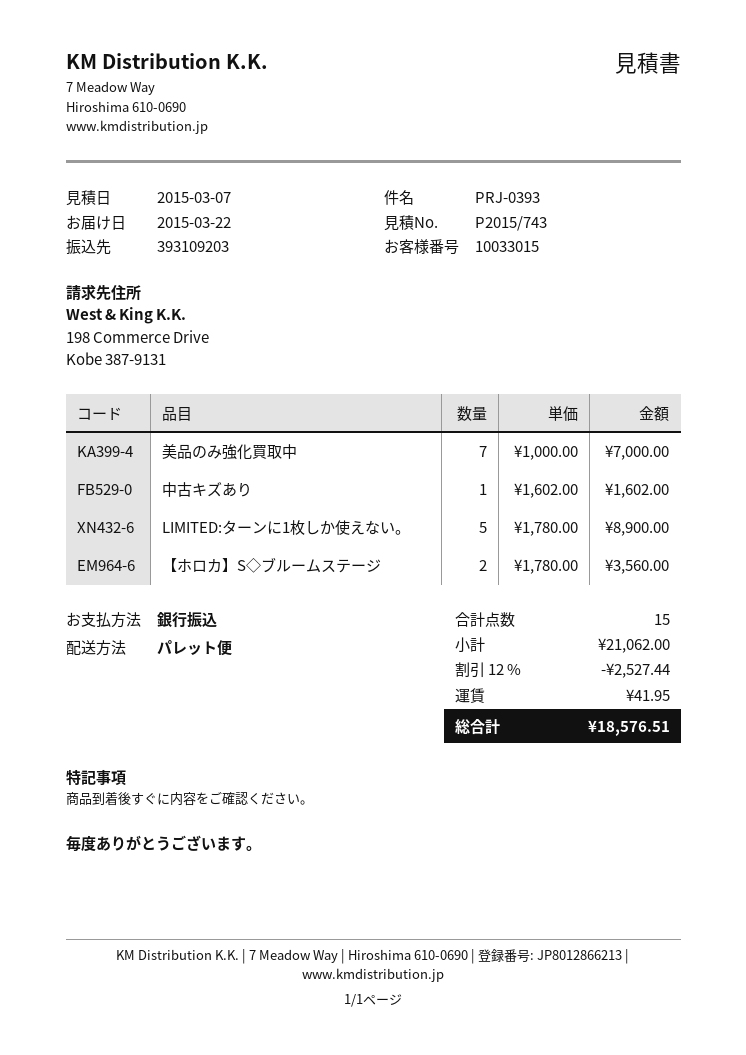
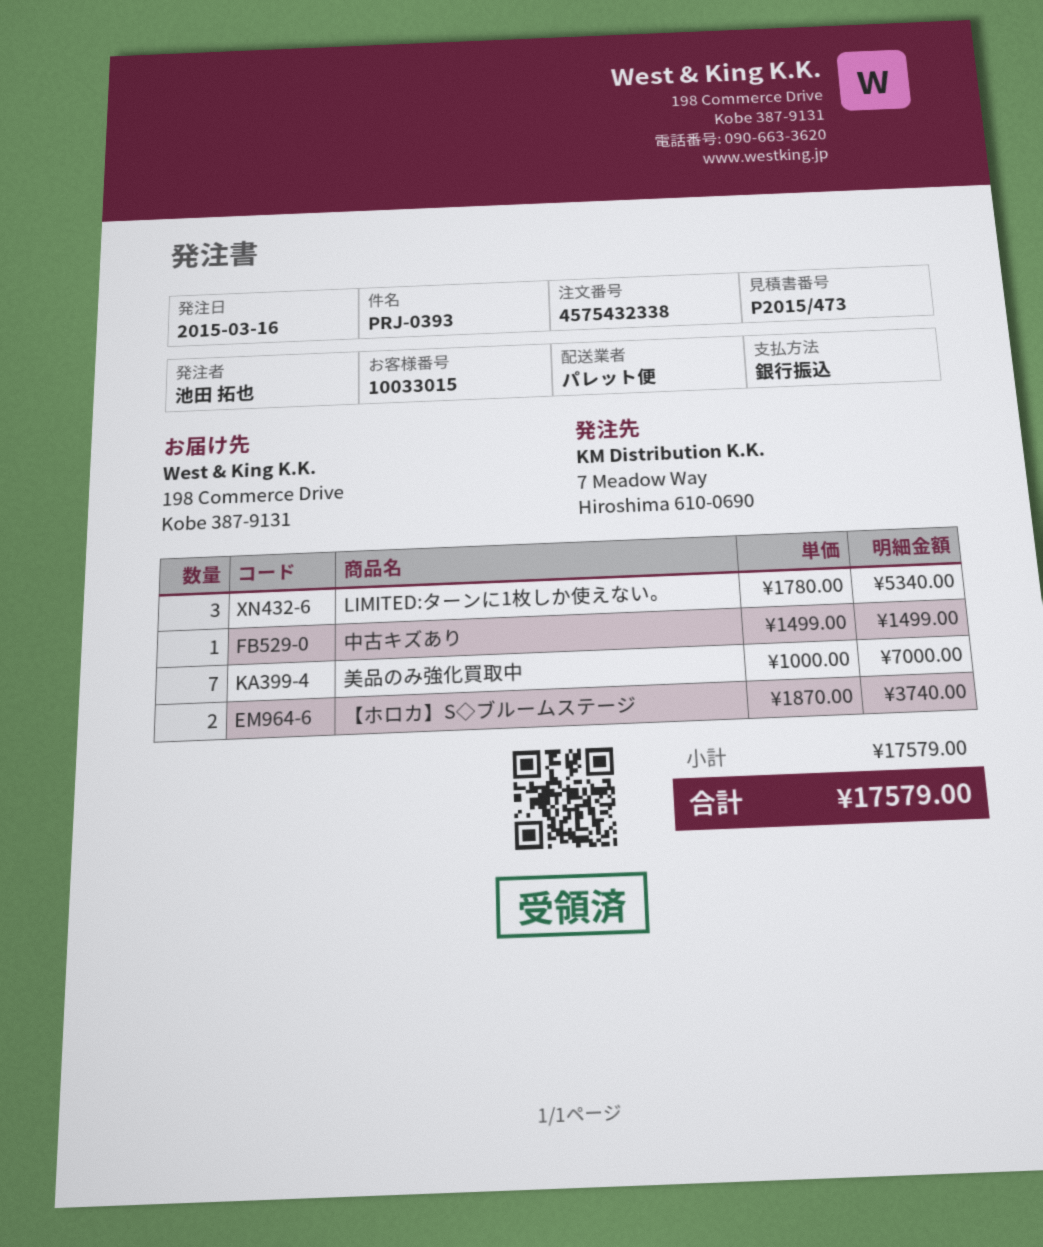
quote number: P2015/743 -> P2015/473
中古キズあり: 1 x 1602.00 = 1602.00 -> 1 x 1499.00 = 1499.00
LIMITED:ターンに1枚しか使えない。: 5 x 1780.00 = 8900.00 -> 3 x 1780.00 = 5340.00
【ホロカ】S◇ブルームステージ: 2 x 1780.00 = 3560.00 -> 2 x 1870.00 = 3740.00
subtotal: 21062.00 -> 17579.00
discount: 12% = 2527.44 -> none
shipping: 41.95 -> none
total: 18576.51 -> 17579.00

